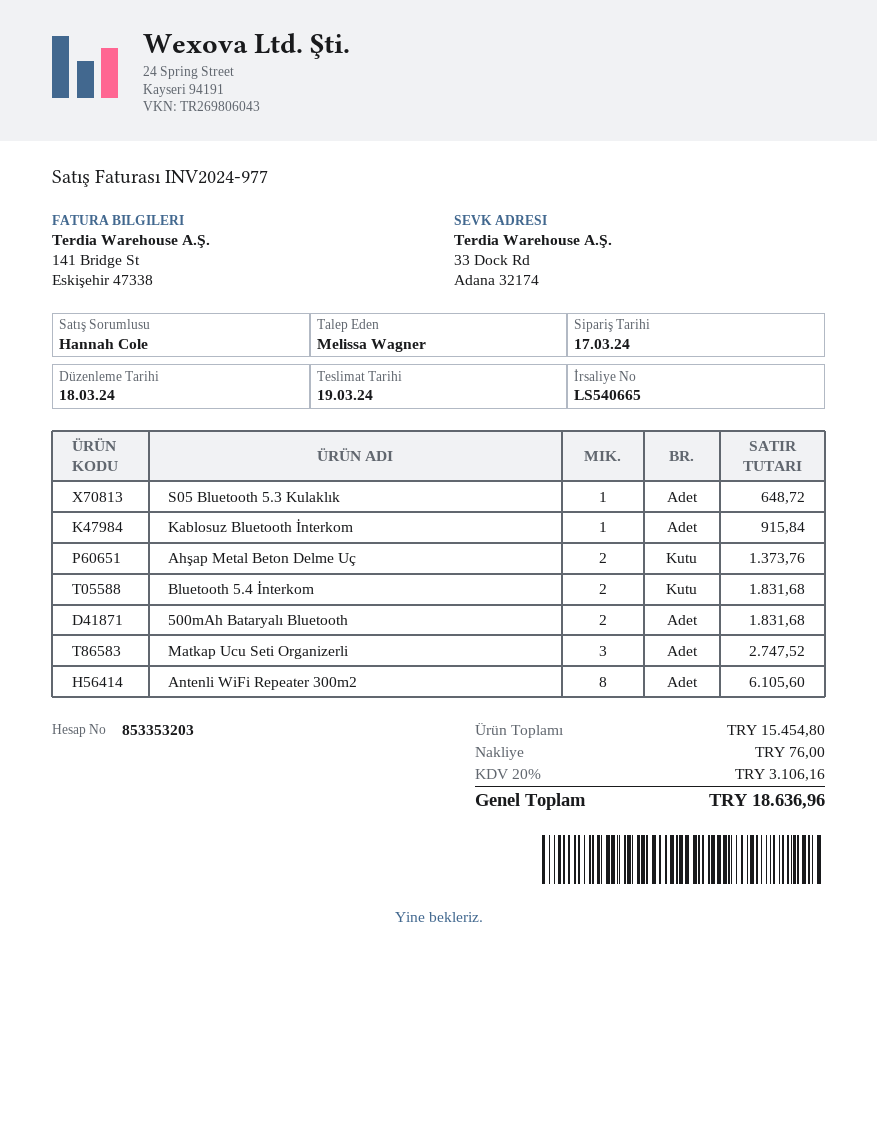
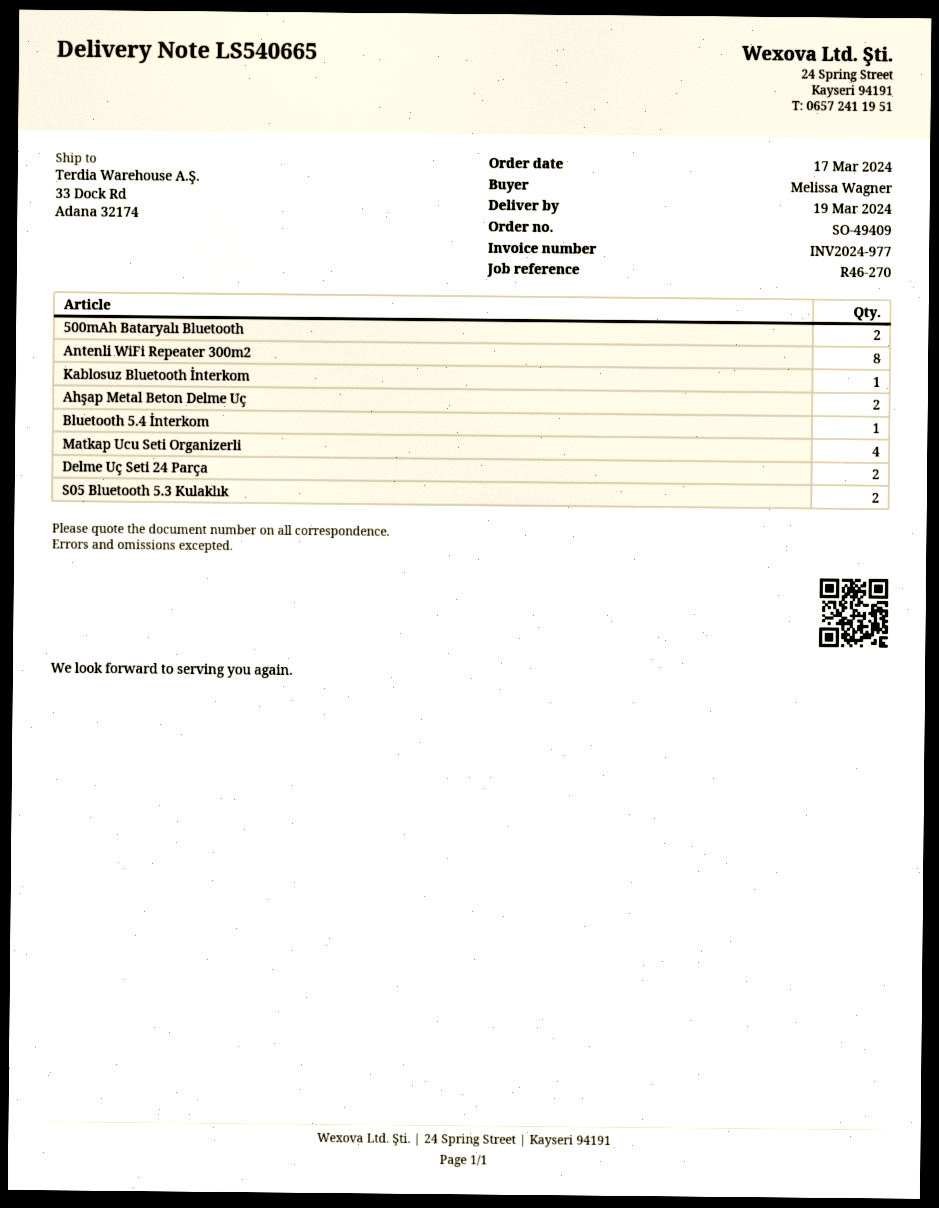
S05 Bluetooth 5.3 Kulaklık: 1 -> 2
Bluetooth 5.4 İnterkom: 2 -> 1
Matkap Ucu Seti Organizerli: 3 -> 4
Delme Uç Seti 24 Parça: none -> 2

